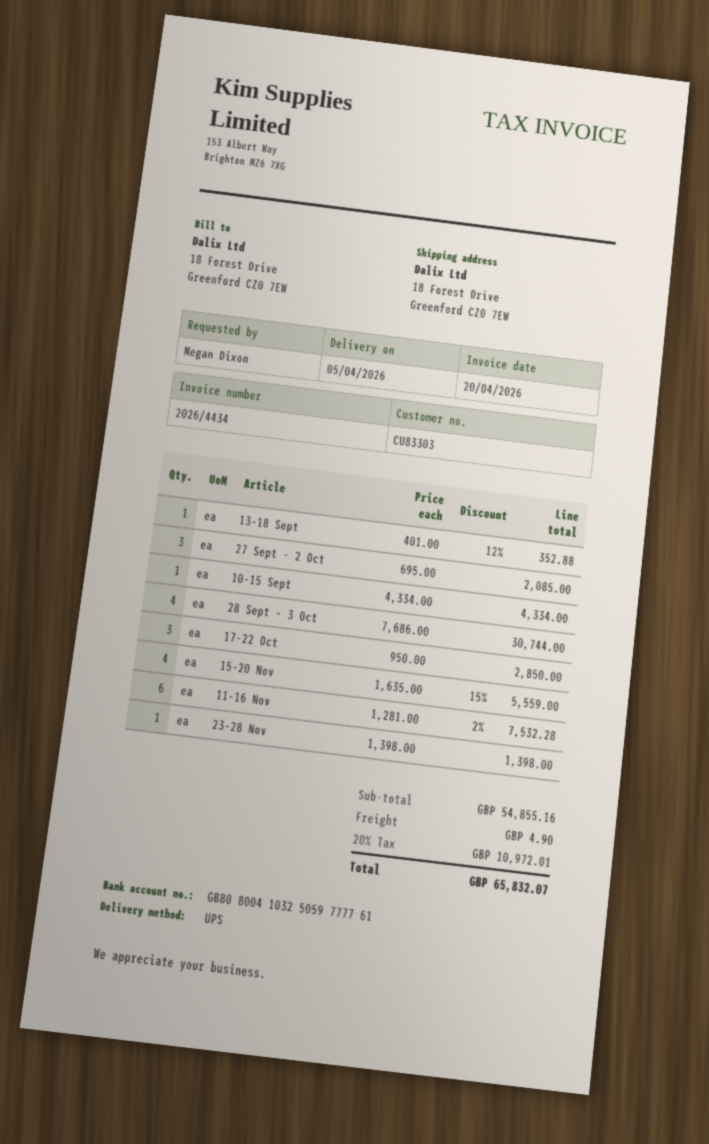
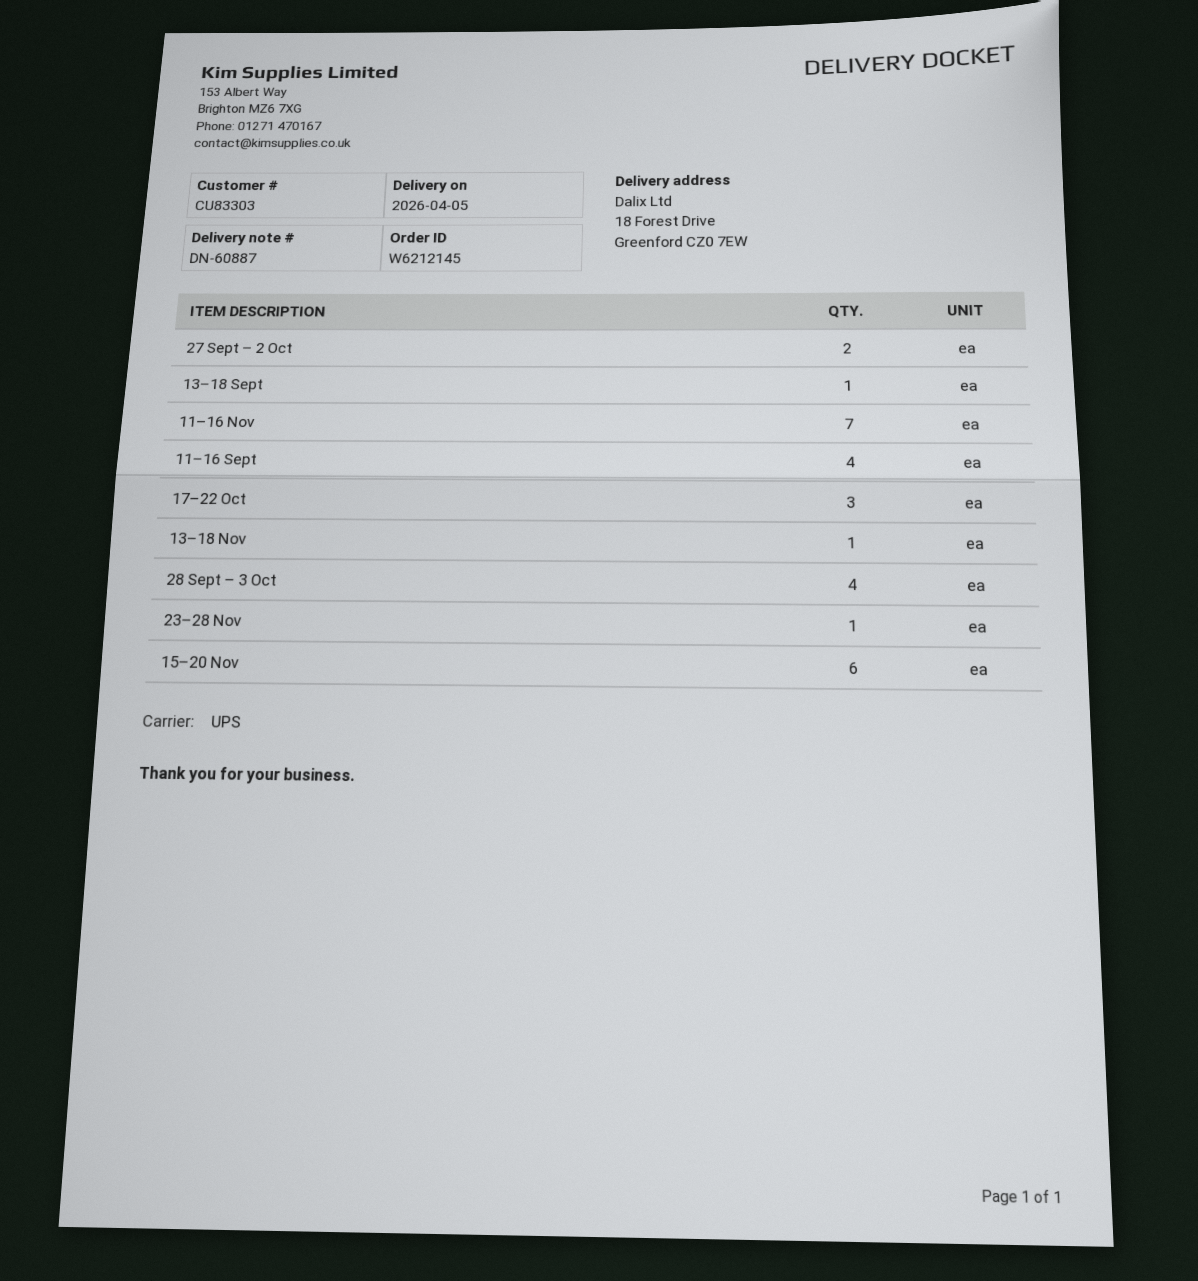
27 Sept – 2 Oct: 3 -> 2
10–15 Sept: 1 -> none
15–20 Nov: 4 -> 6
11–16 Nov: 6 -> 7
11–16 Sept: none -> 4
13–18 Nov: none -> 1

